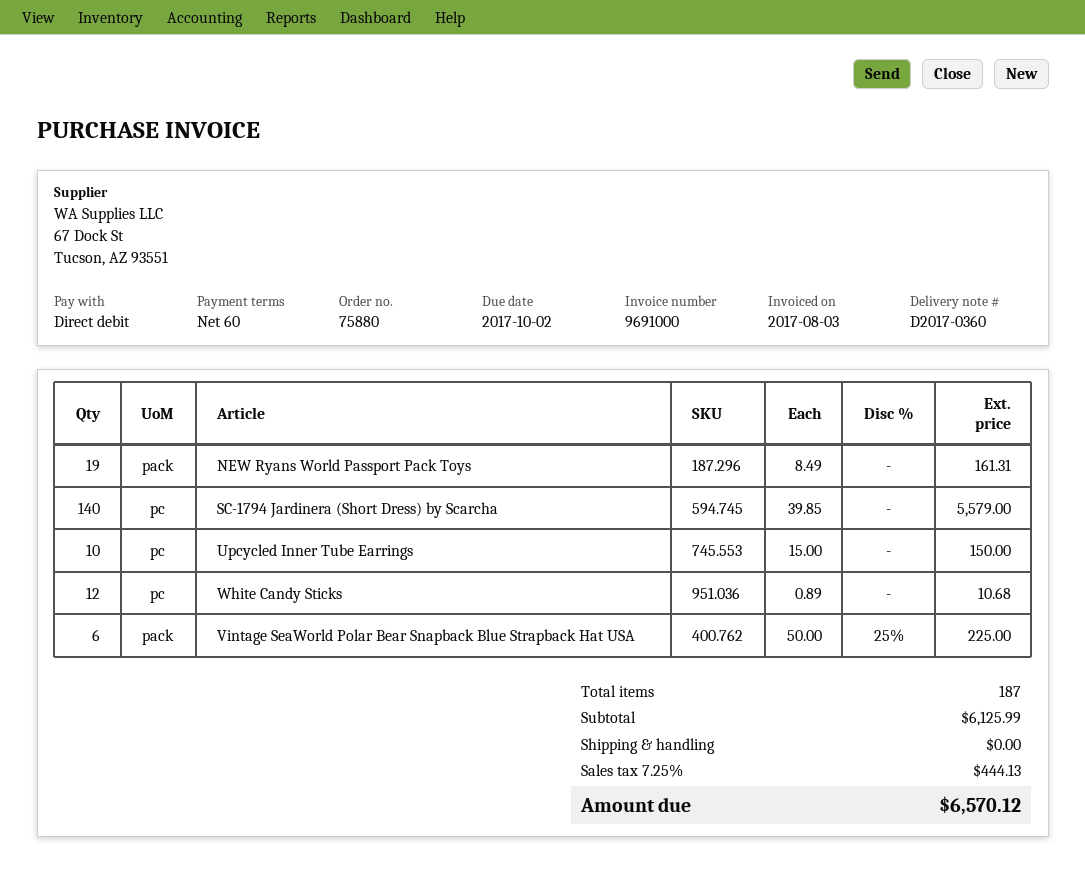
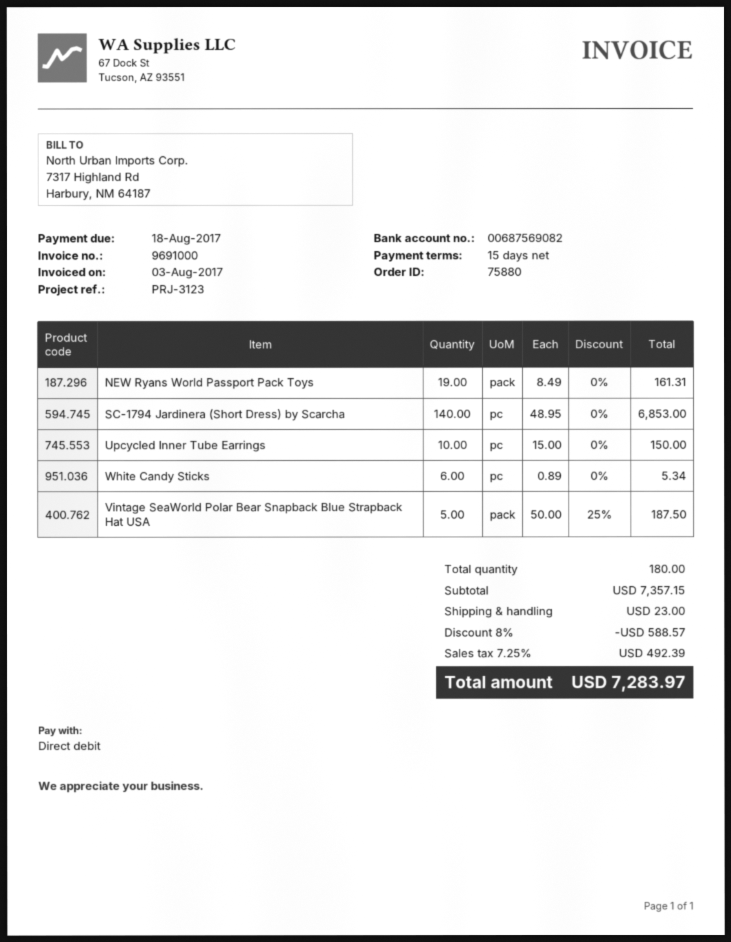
payment terms: 60 days -> 15 days
due date: 2017-10-02 -> 2017-08-18
SC-1794 Jardinera (Short Dress) by Scarcha: 140 x 39.85 = 5579.00 -> 140 x 48.95 = 6853.00
White Candy Sticks: 12 x 0.89 = 10.68 -> 6 x 0.89 = 5.34
Vintage SeaWorld Polar Bear Snapback Blue Strapback Hat USA: 6 x 50.00 - 25% = 225.00 -> 5 x 50.00 - 25% = 187.50
total quantity: 187 -> 180
subtotal: 6125.99 -> 7357.15
discount: none -> 8% = 588.57
shipping: 0.00 -> 23.00
tax: 7.25% = 444.13 -> 7.25% = 492.39
total: 6570.12 -> 7283.97

